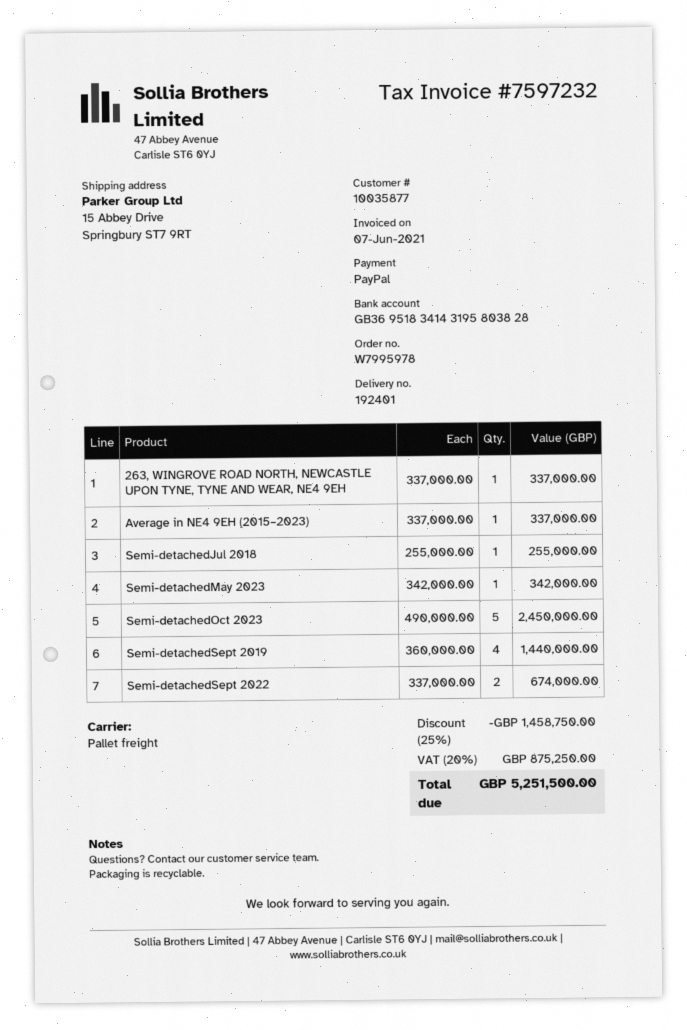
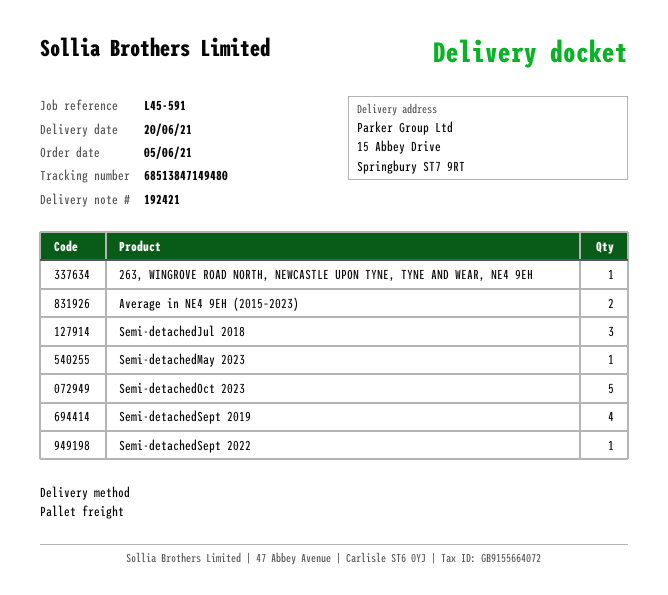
delivery note number: 192401 -> 192421
Average in NE4 9EH (2015–2023): 1 -> 2
Semi-detachedJul 2018: 1 -> 3
Semi-detachedSept 2022: 2 -> 1

